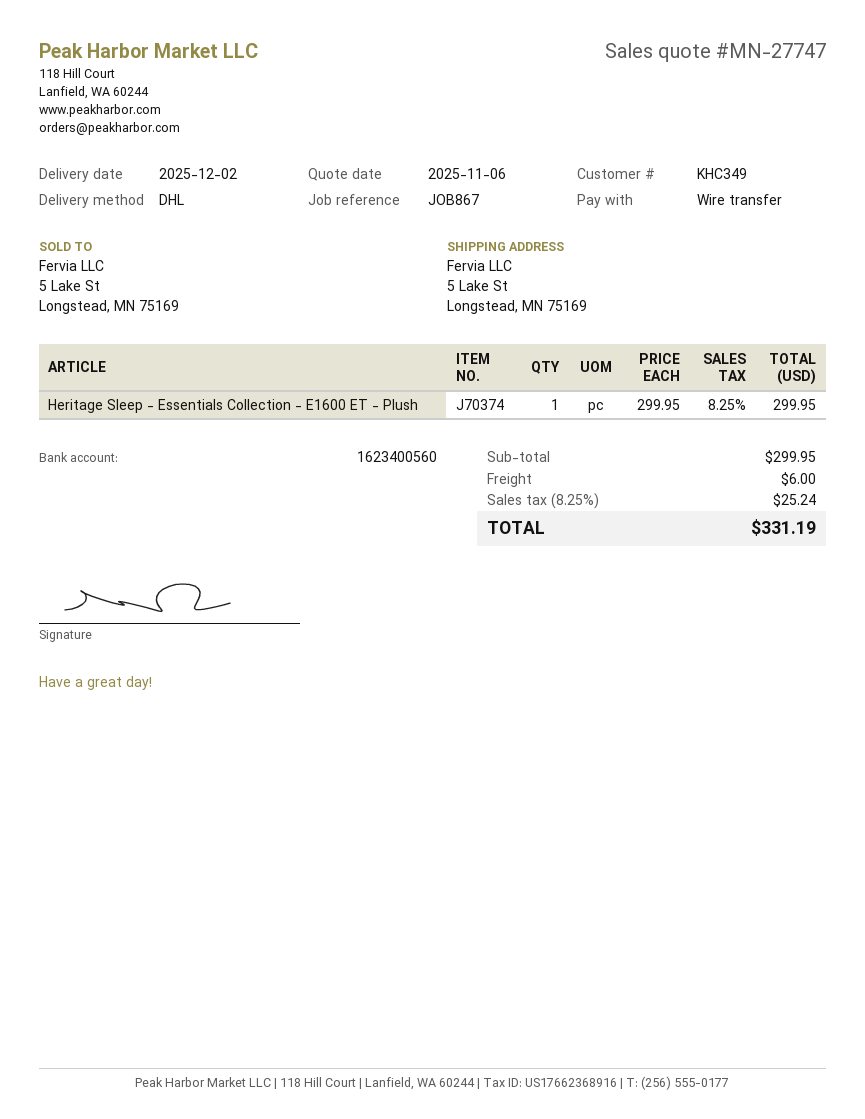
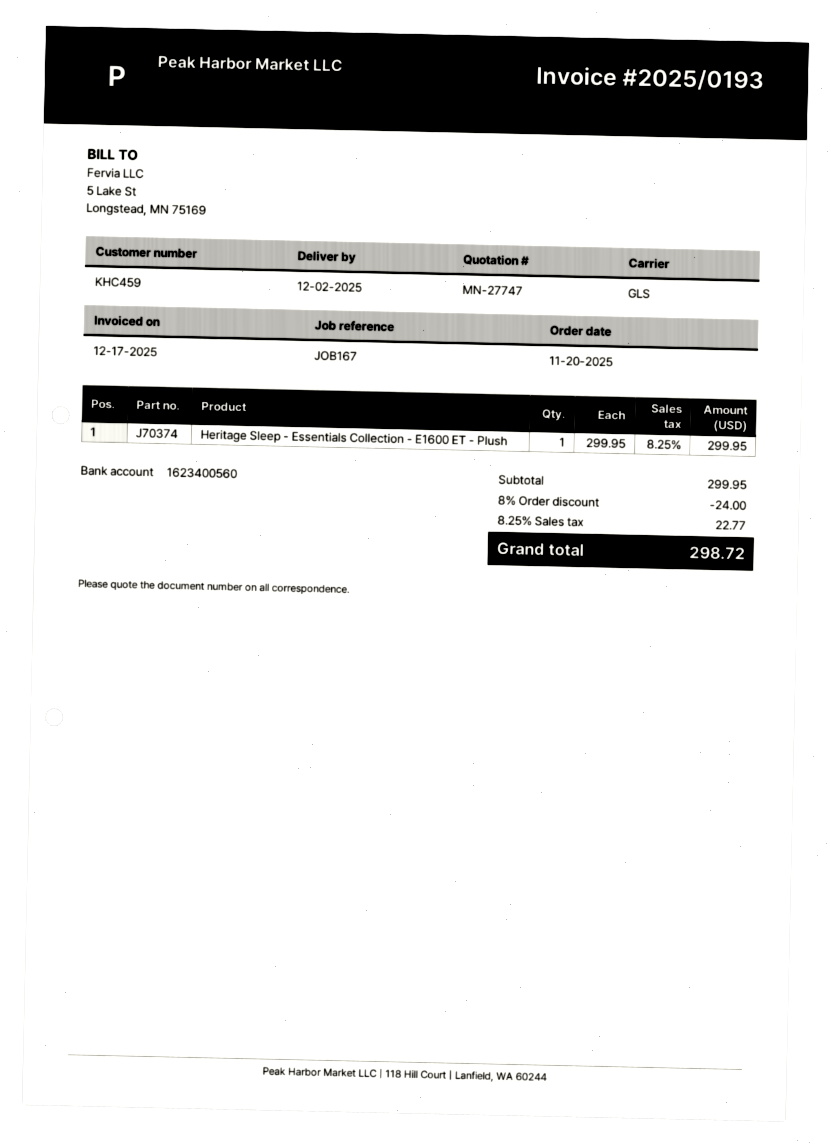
customer number: KHC349 -> KHC459
reference: JOB867 -> JOB167
shipping method: DHL -> GLS
discount: none -> 8% = 24.00
shipping: 6.00 -> none
tax: 8.25% = 25.24 -> 8.25% = 22.77
total: 331.19 -> 298.72

